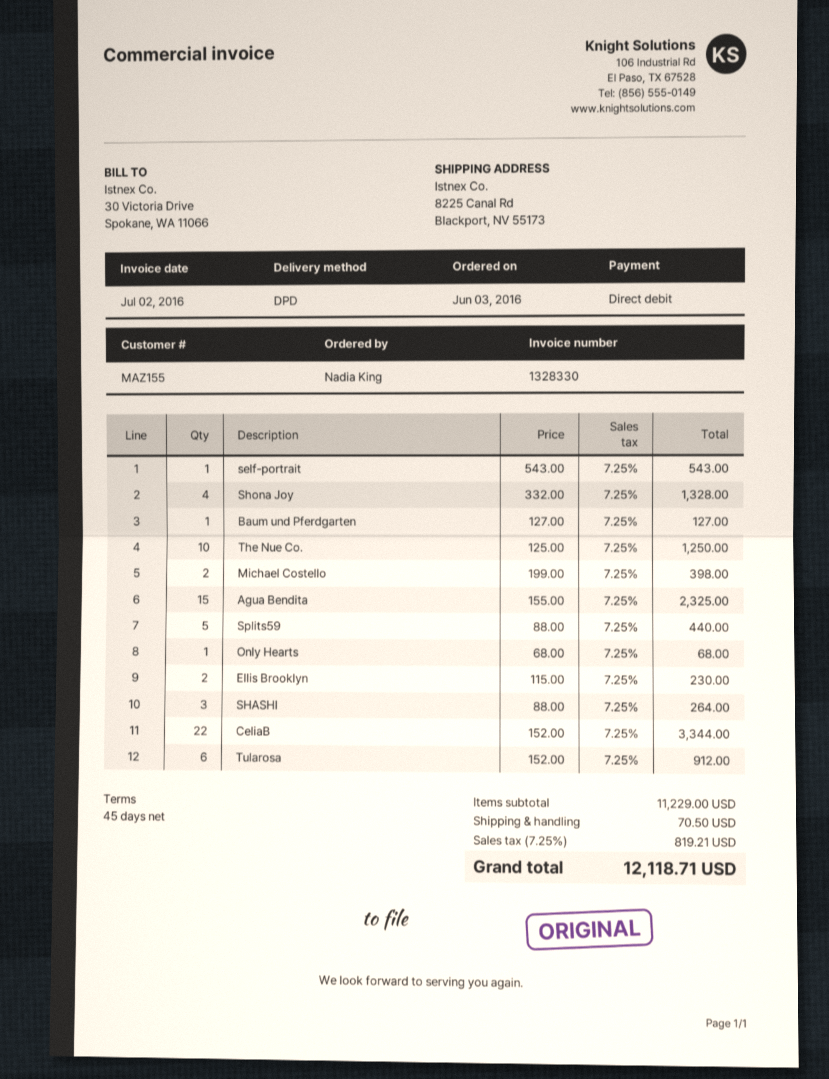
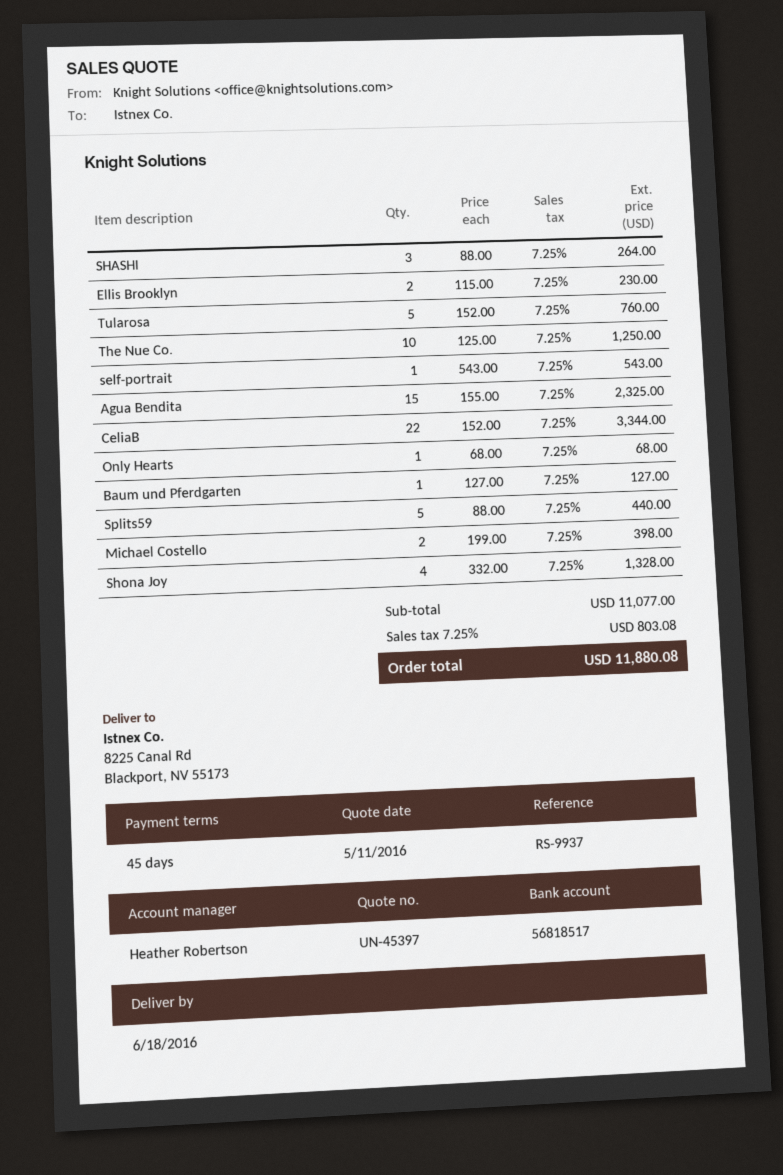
Tularosa: 6 x 152.00 = 912.00 -> 5 x 152.00 = 760.00
subtotal: 11229.00 -> 11077.00
shipping: 70.50 -> none
tax: 7.25% = 819.21 -> 7.25% = 803.08
total: 12118.71 -> 11880.08

